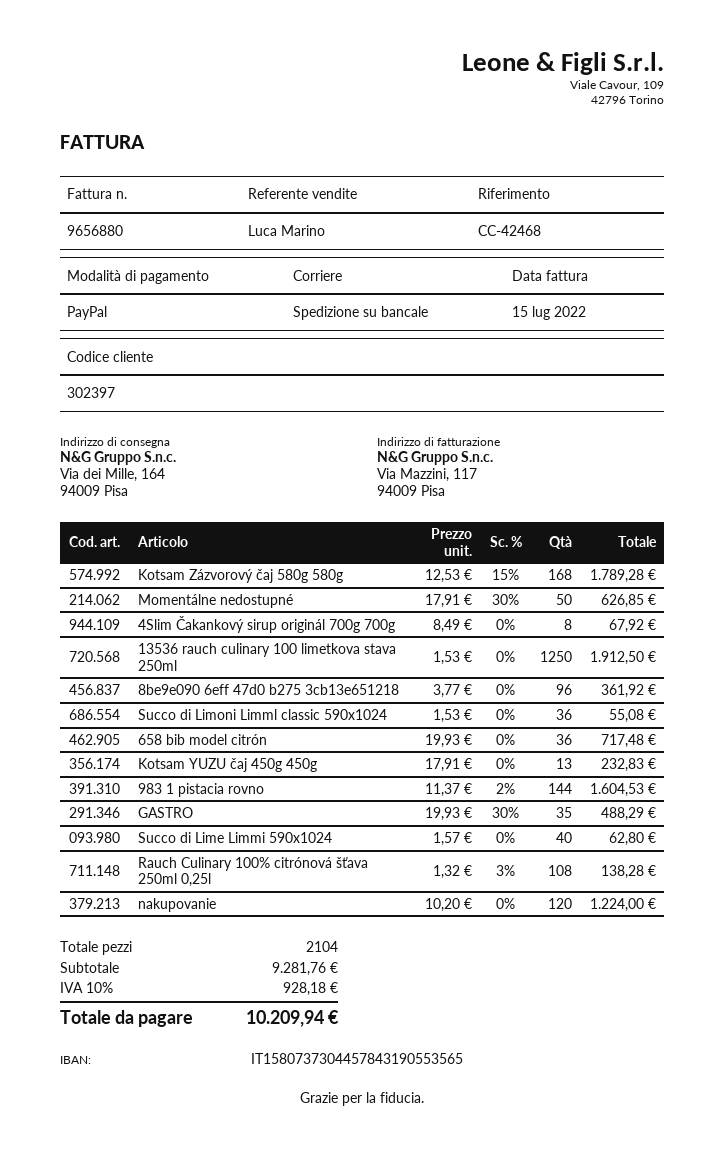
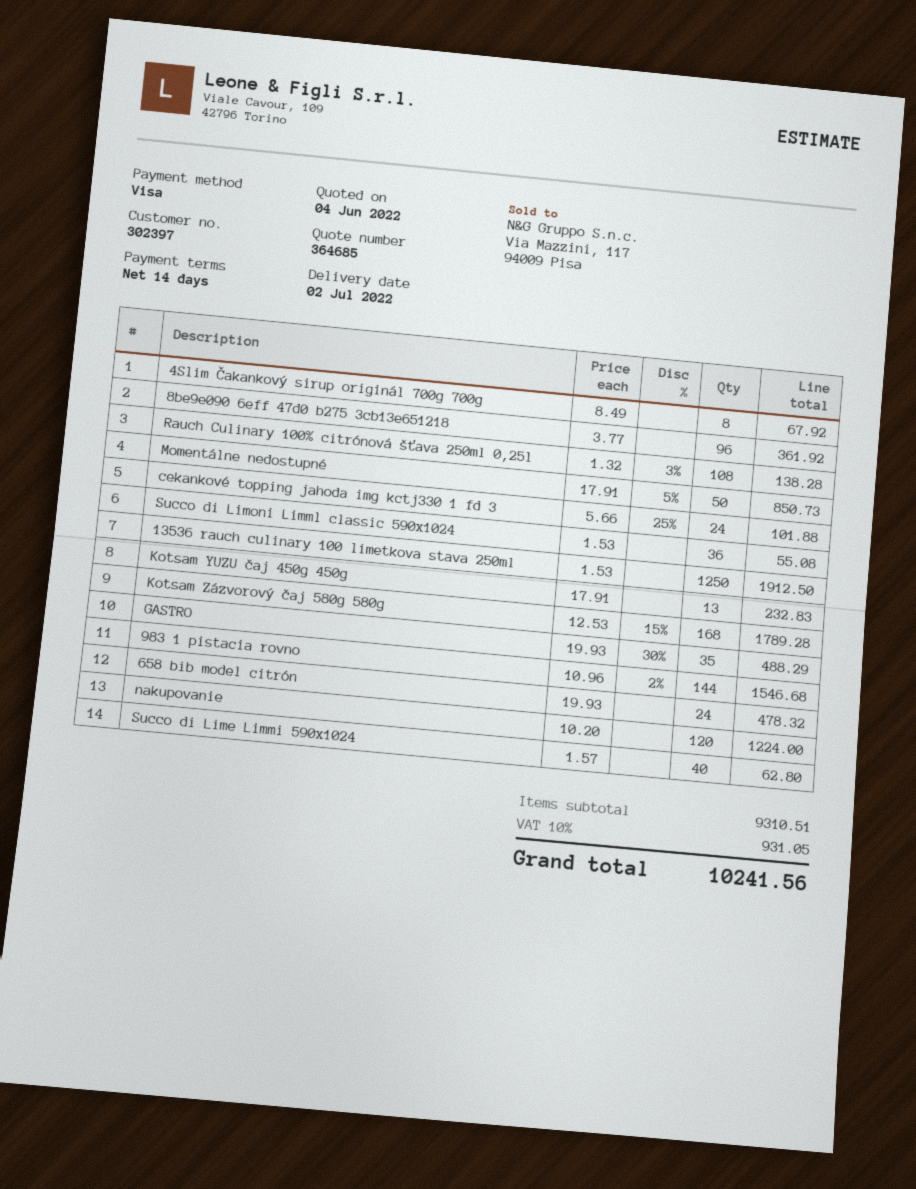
payment method: PayPal -> Visa
Momentálne nedostupné: 50 x 17.91 - 30% = 626.85 -> 50 x 17.91 - 5% = 850.73
658 bib model citrón: 36 x 19.93 = 717.48 -> 24 x 19.93 = 478.32
983 1 pistacia rovno: 144 x 11.37 - 2% = 1604.53 -> 144 x 10.96 - 2% = 1546.68
cekankové topping jahoda img kctj330 1 fd 3: none -> 24 x 5.66 - 25% = 101.88
subtotal: 9281.76 -> 9310.51
tax: 10% = 928.18 -> 10% = 931.05
total: 10209.94 -> 10241.56

